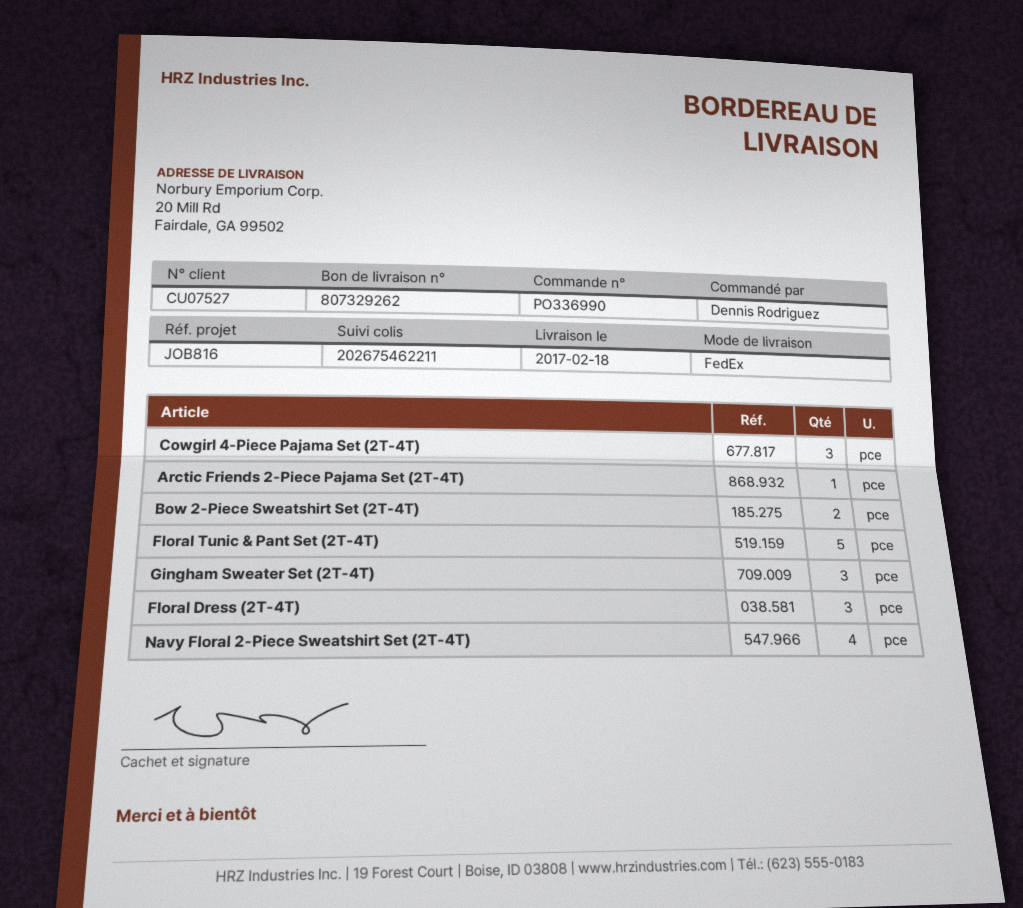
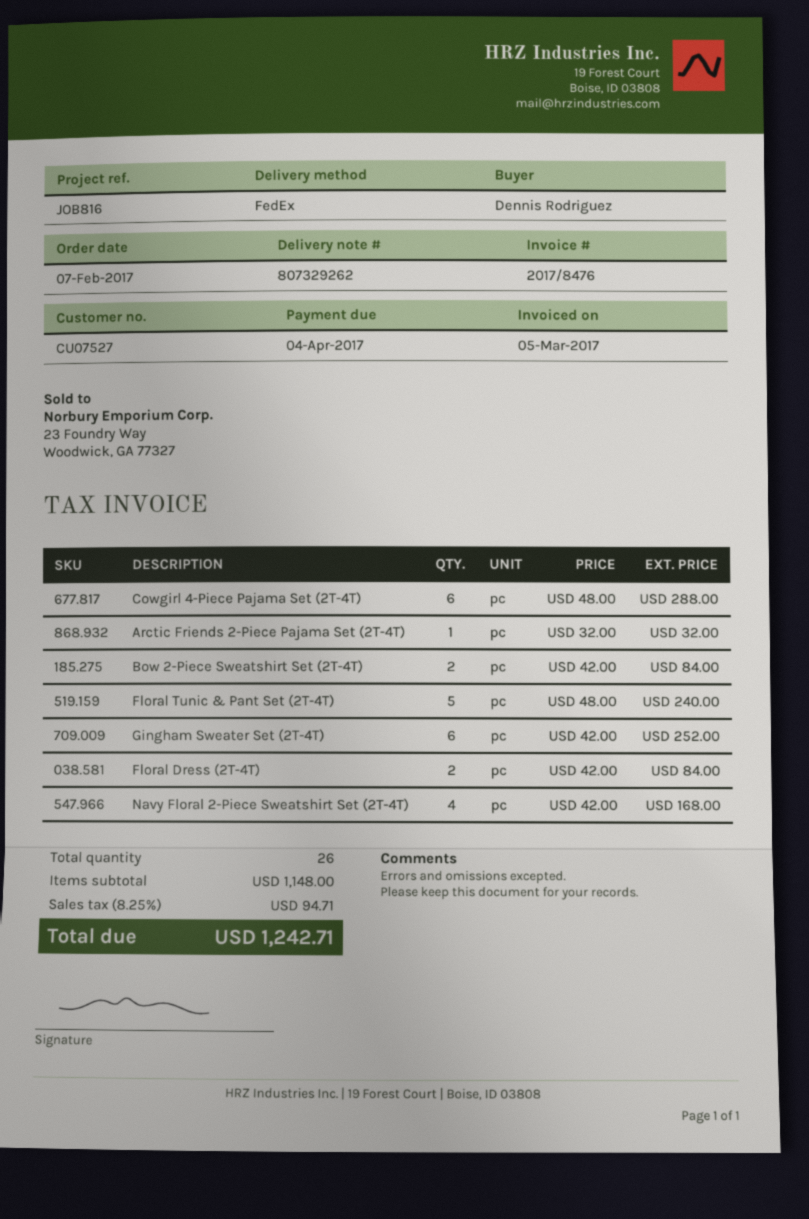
Cowgirl 4-Piece Pajama Set (2T-4T): 3 -> 6
Gingham Sweater Set (2T-4T): 3 -> 6
Floral Dress (2T-4T): 3 -> 2

